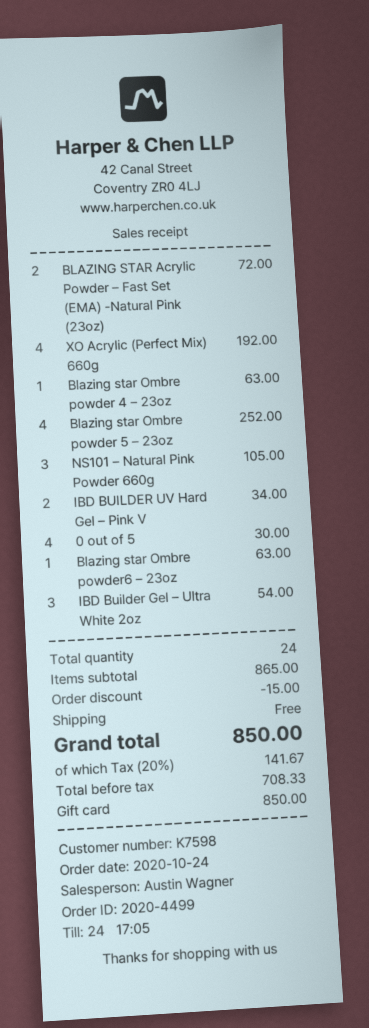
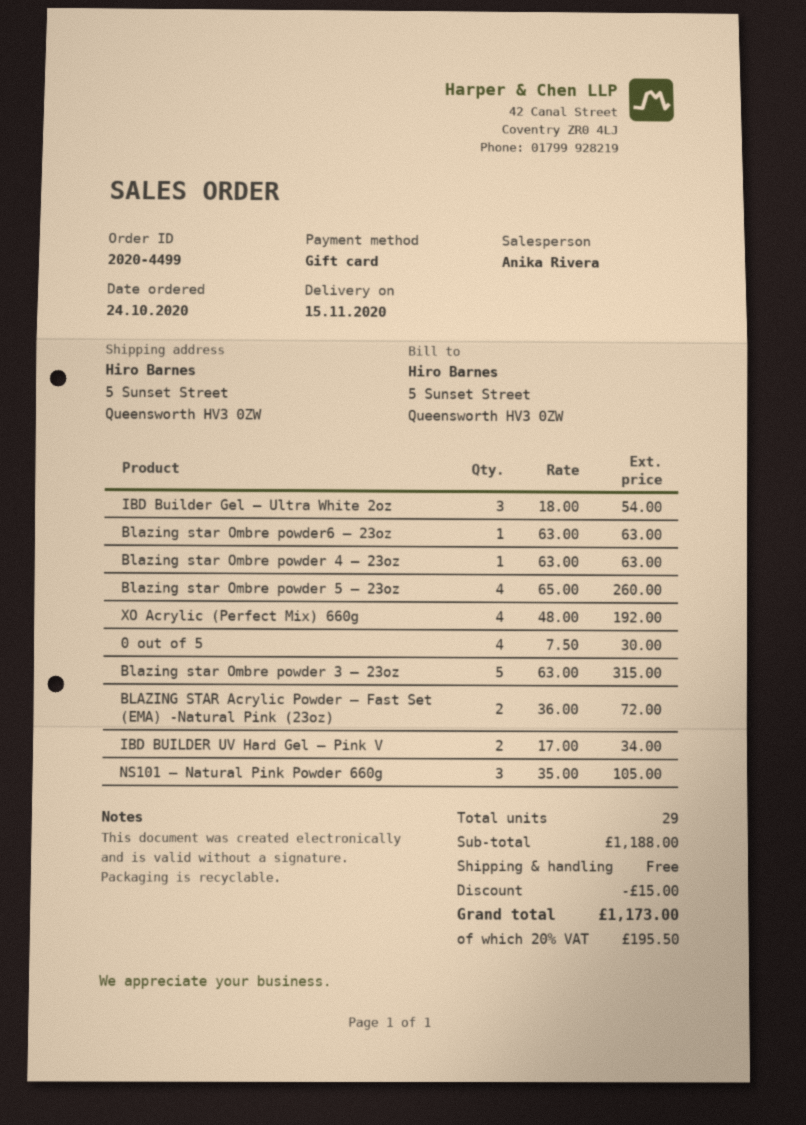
sales rep: Austin Wagner -> Anika Rivera
Blazing star Ombre powder 5 – 23oz: 4 for 252.00 -> 4 for 260.00
Blazing star Ombre powder 3 – 23oz: none -> 5 for 315.00
total quantity: 24 -> 29
subtotal: 865.00 -> 1188.00
tax: 20% = 141.67 -> 20% = 195.50
total: 850.00 -> 1173.00

